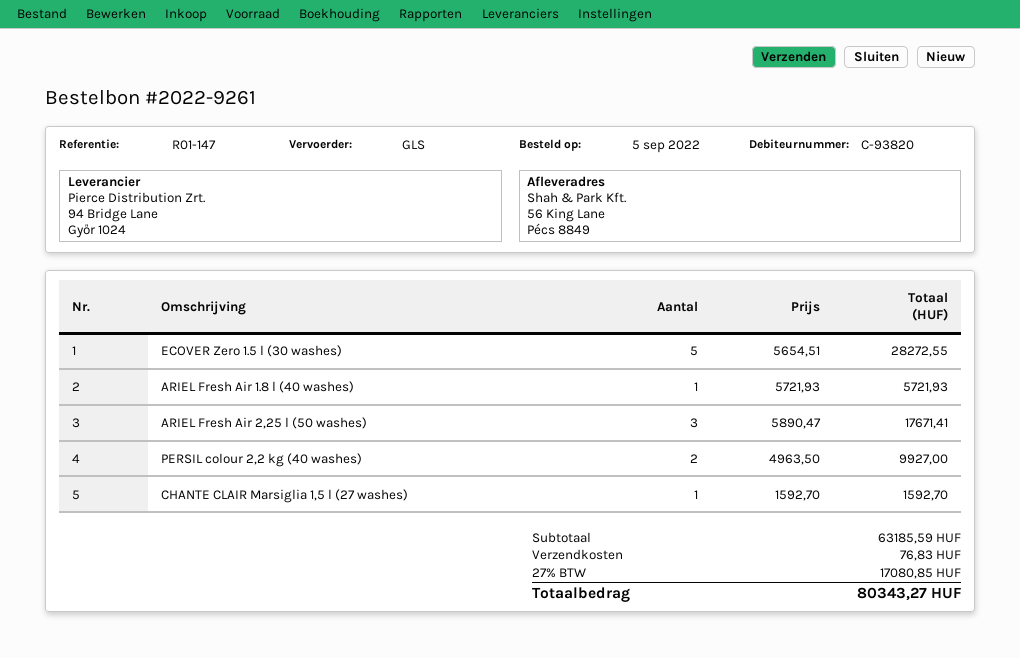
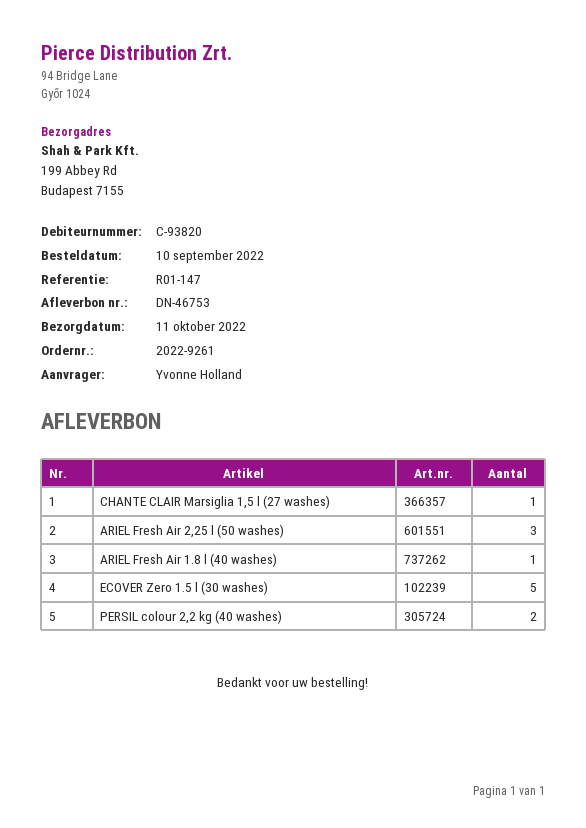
order date: 2022-09-05 -> 2022-09-10
ship to: 56 King Lane, Pécs 8849 -> 199 Abbey Rd, Budapest 7155

